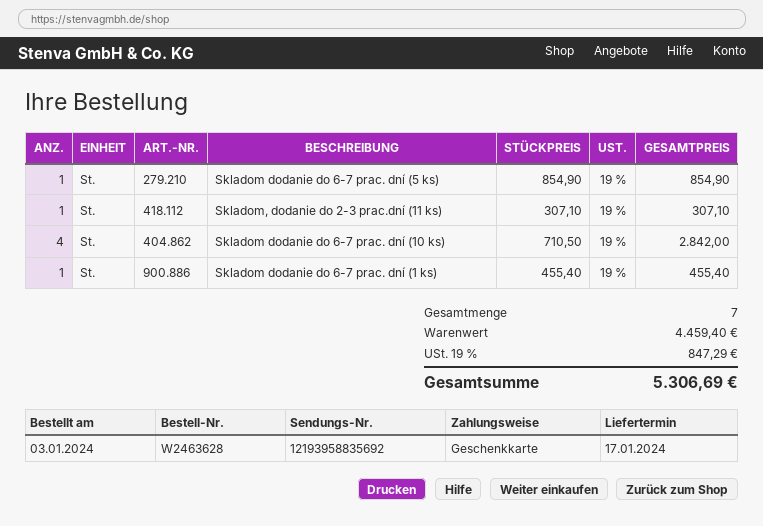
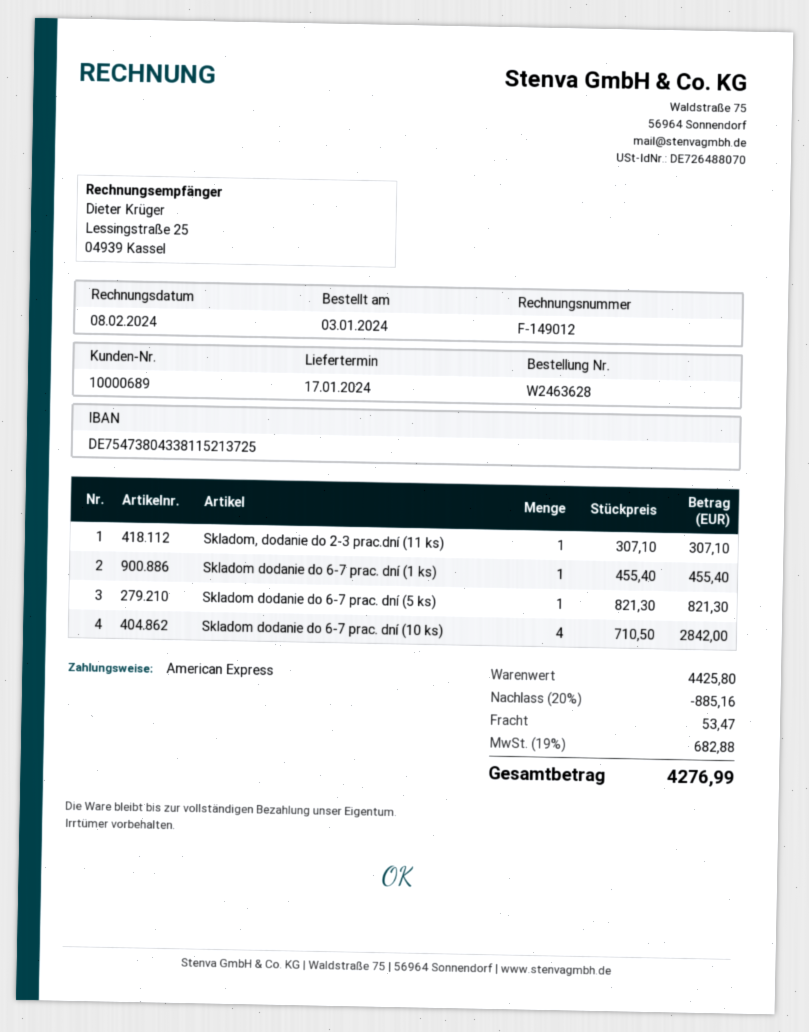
payment method: gift card -> American Express
Skladom dodanie do 6-7 prac. dní (5 ks): 1 x 854.90 = 854.90 -> 1 x 821.30 = 821.30
subtotal: 4459.40 -> 4425.80
discount: none -> 20% = 885.16
shipping: none -> 53.47
tax: 19% = 847.29 -> 19% = 682.88
total: 5306.69 -> 4276.99

